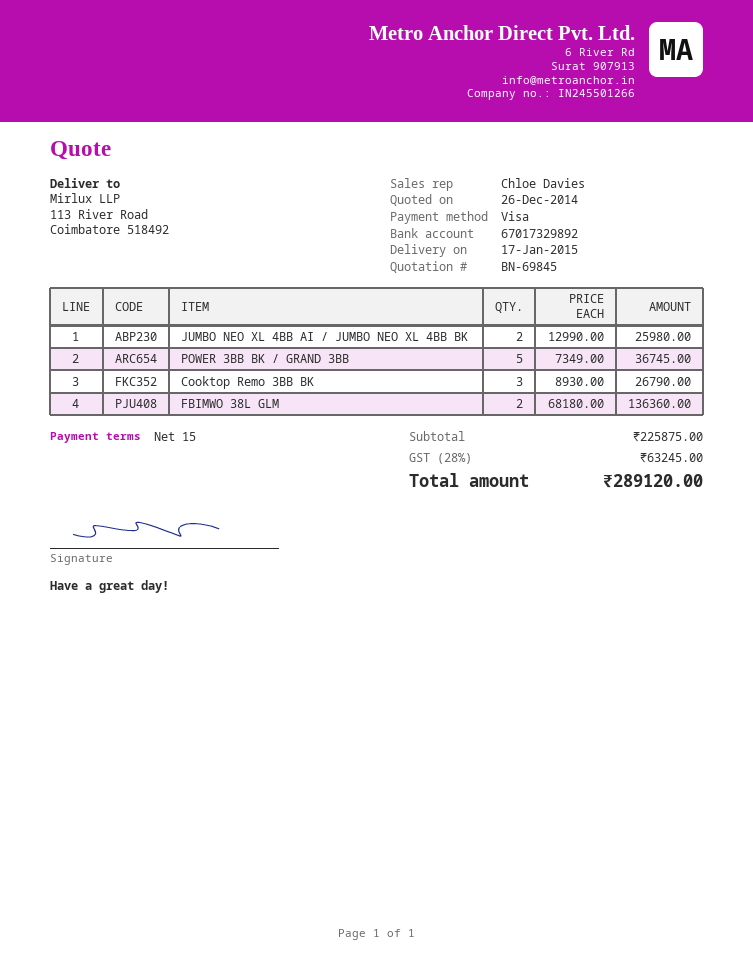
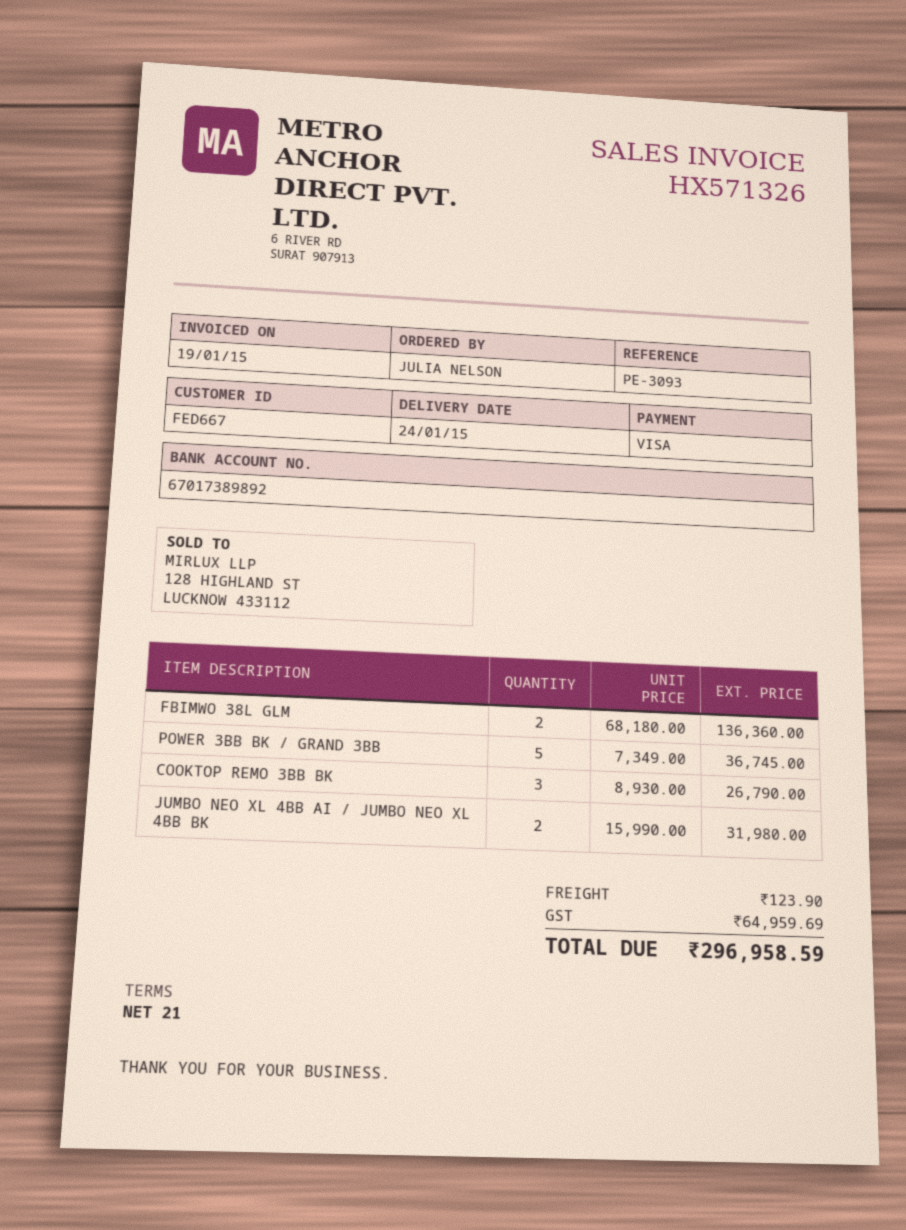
delivery date: 2015-01-17 -> 2015-01-24
payment terms: 15 days -> 21 days
bank account: 67017329892 -> 67017389892
JUMBO NEO XL 4BB AI / JUMBO NEO XL 4BB BK: 2 x 12990.00 = 25980.00 -> 2 x 15990.00 = 31980.00
shipping: none -> 123.90
tax: 63245.00 -> 64959.69
total: 289120.00 -> 296958.59

